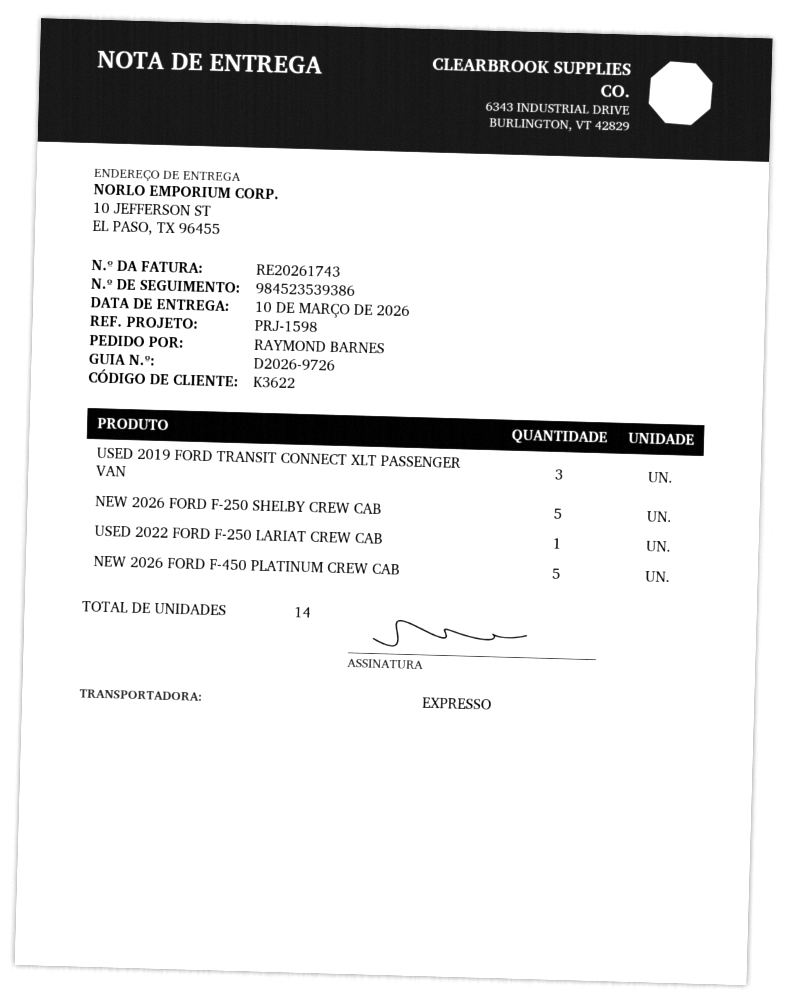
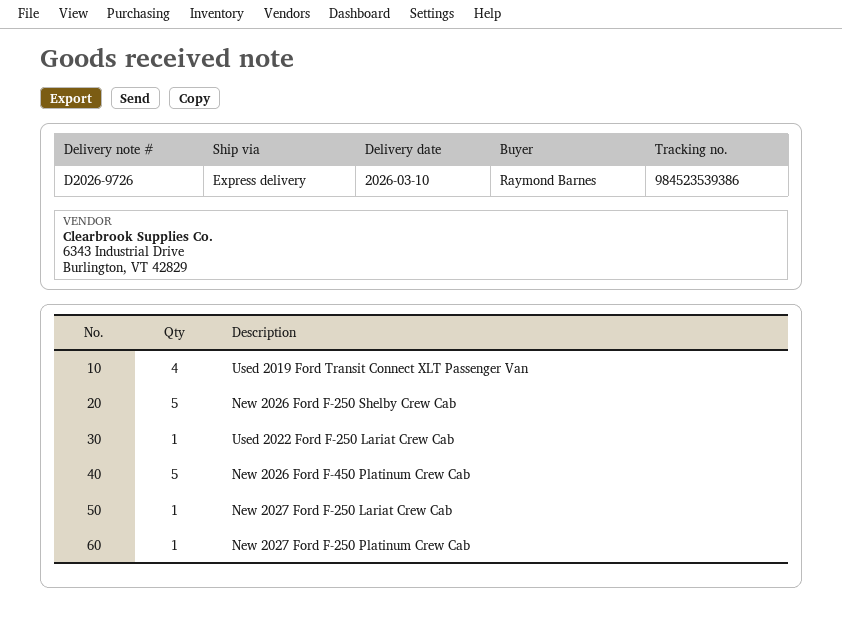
USED 2019 FORD TRANSIT CONNECT XLT PASSENGER VAN: 3 -> 4
New 2027 Ford F-250 Lariat Crew Cab: none -> 1
New 2027 Ford F-250 Platinum Crew Cab: none -> 1

